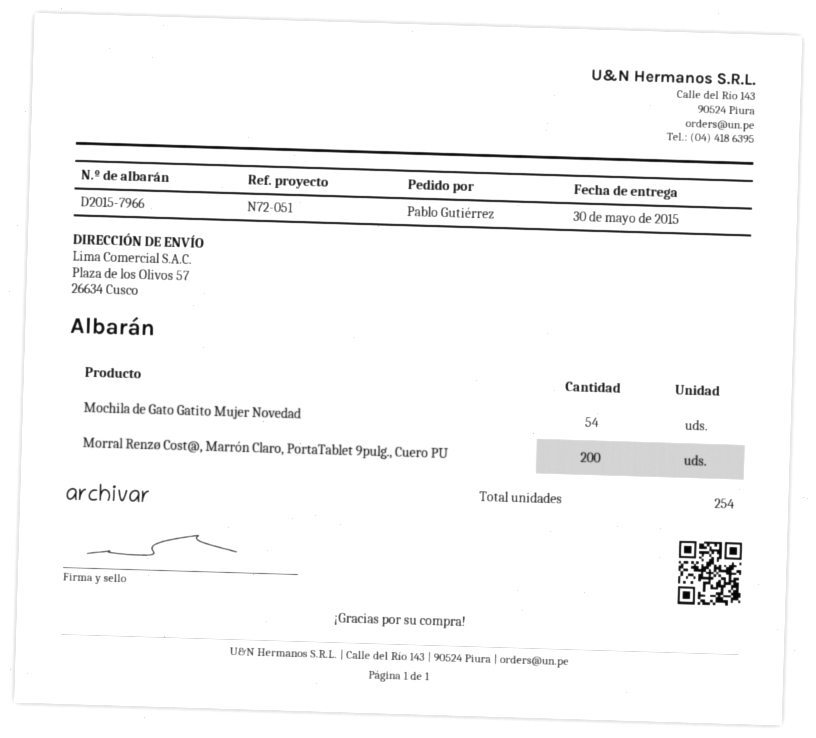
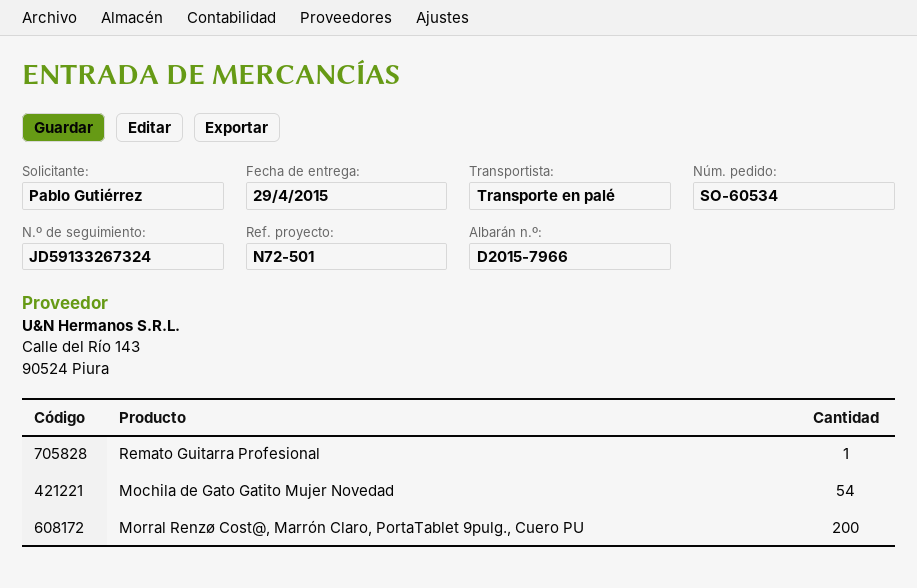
delivery date: 2015-05-30 -> 2015-04-29
reference: N72-051 -> N72-501
Remato Guitarra Profesional: none -> 1

